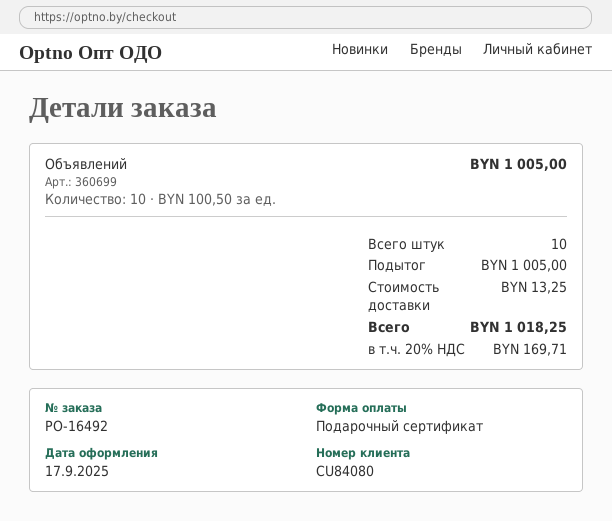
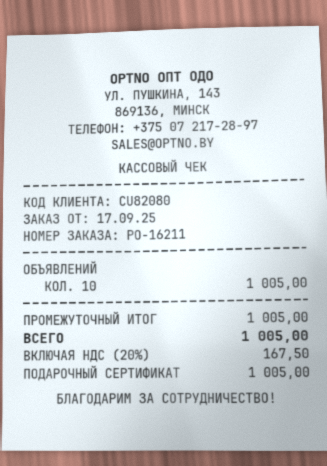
order number: PO-16492 -> PO-16211
customer number: CU84080 -> CU82080
shipping: 13.25 -> none
tax: 20% = 169.71 -> 20% = 167.50
total: 1018.25 -> 1005.00

